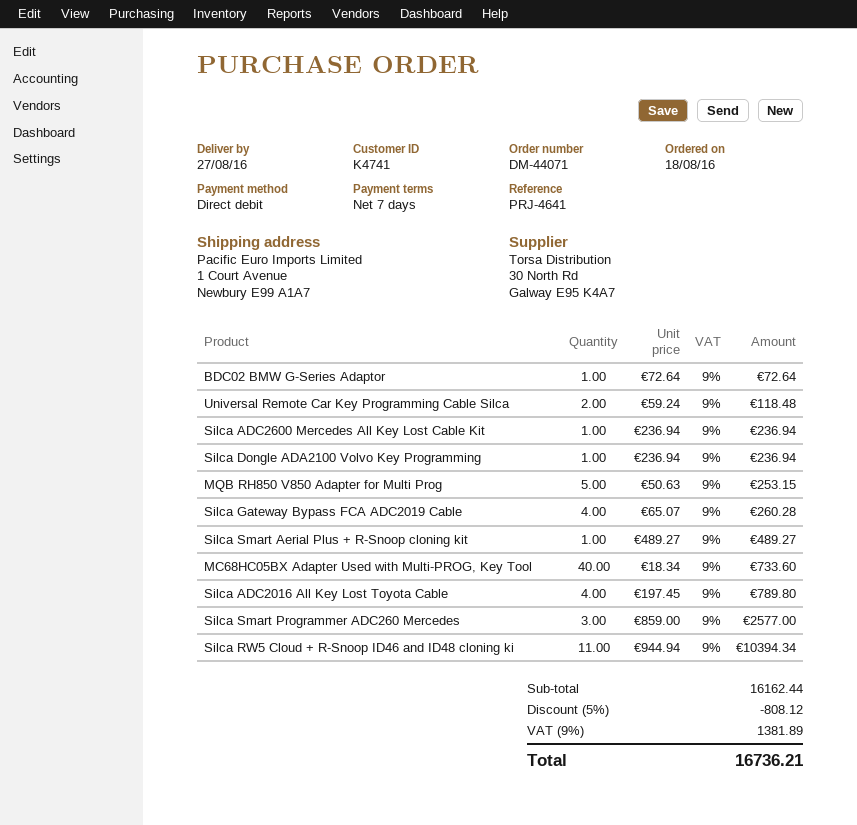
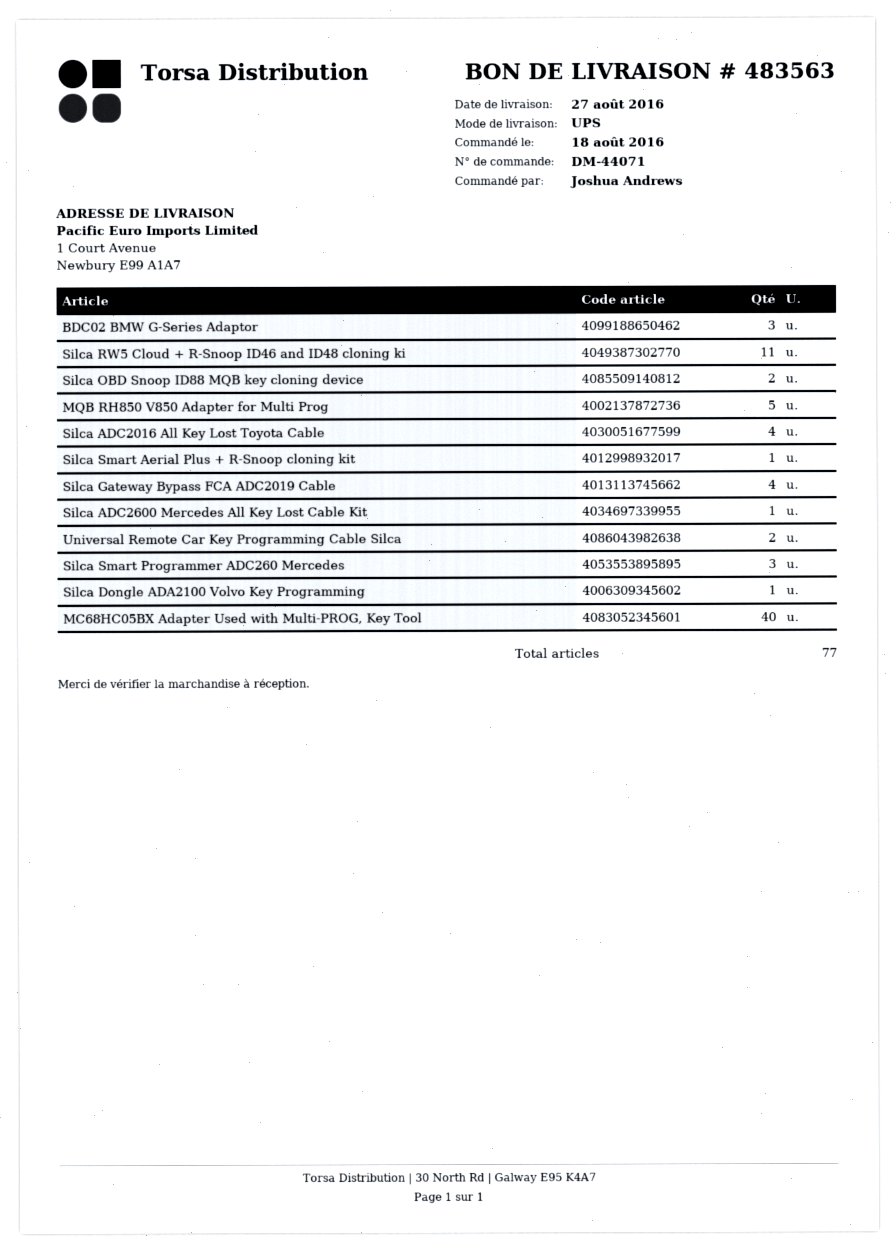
BDC02 BMW G-Series Adaptor: 1 -> 3
Silca OBD Snoop ID88 MQB key cloning device: none -> 2

